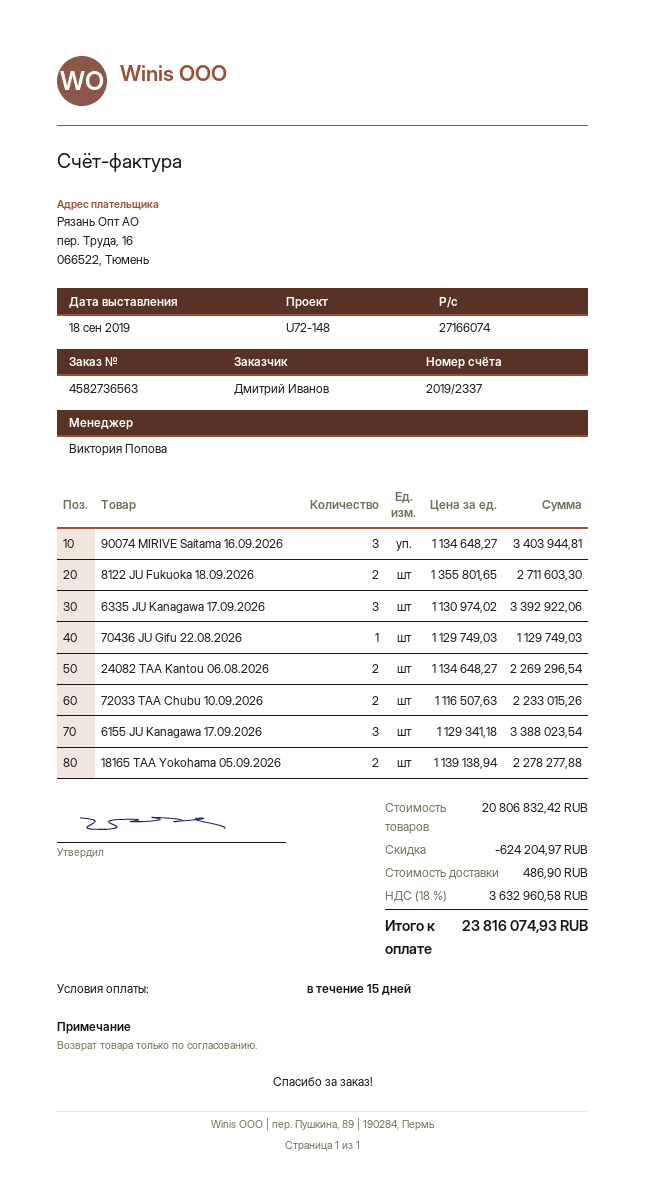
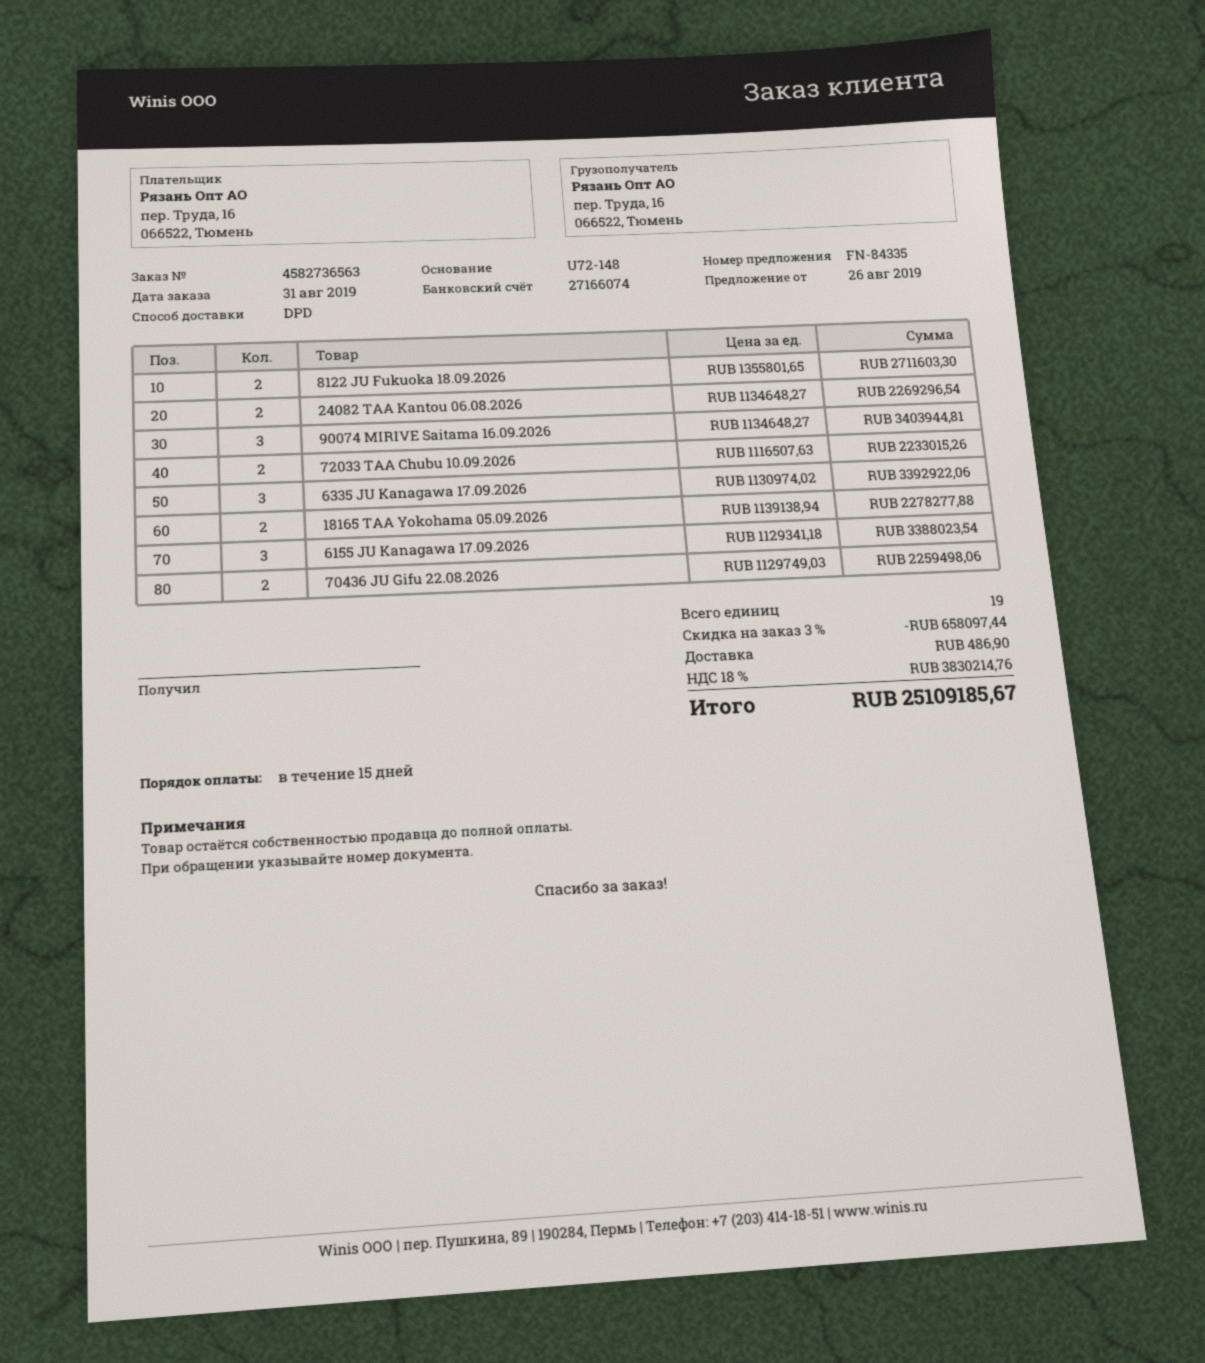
70436 JU Gifu 22.08.2026: 1 x 1129749.03 = 1129749.03 -> 2 x 1129749.03 = 2259498.06
discount: 624204.97 -> 658097.44
tax: 18% = 3632960.58 -> 18% = 3830214.76
total: 23816074.93 -> 25109185.67

